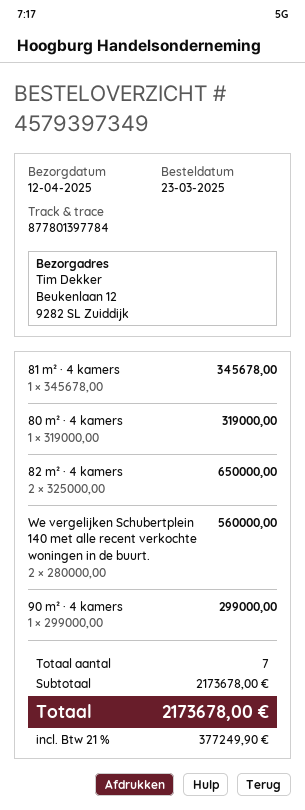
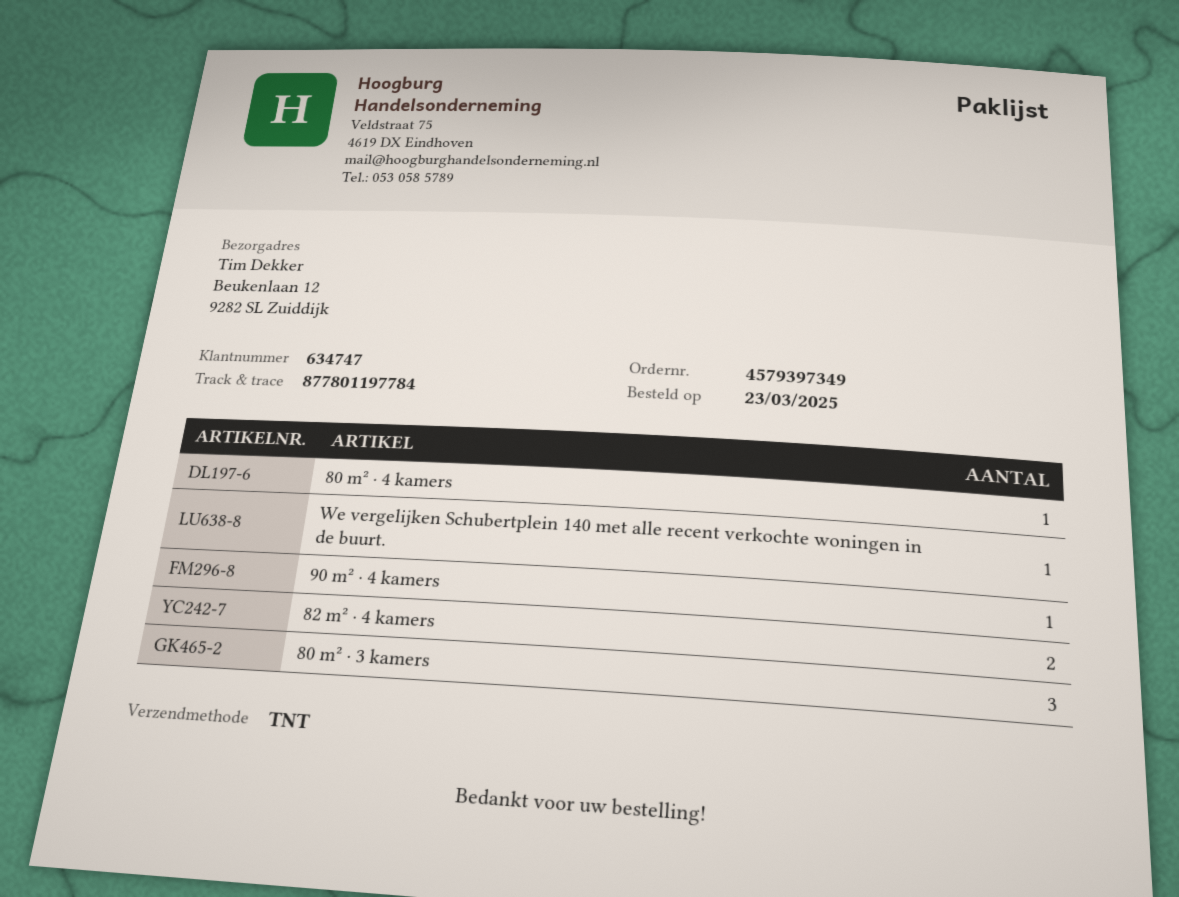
tracking number: 877801397784 -> 877801197784
81 m² · 4 kamers: 1 -> none
We vergelijken Schubertplein 140 met alle recent verkochte woningen in de buurt.: 2 -> 1
80 m² · 3 kamers: none -> 3

